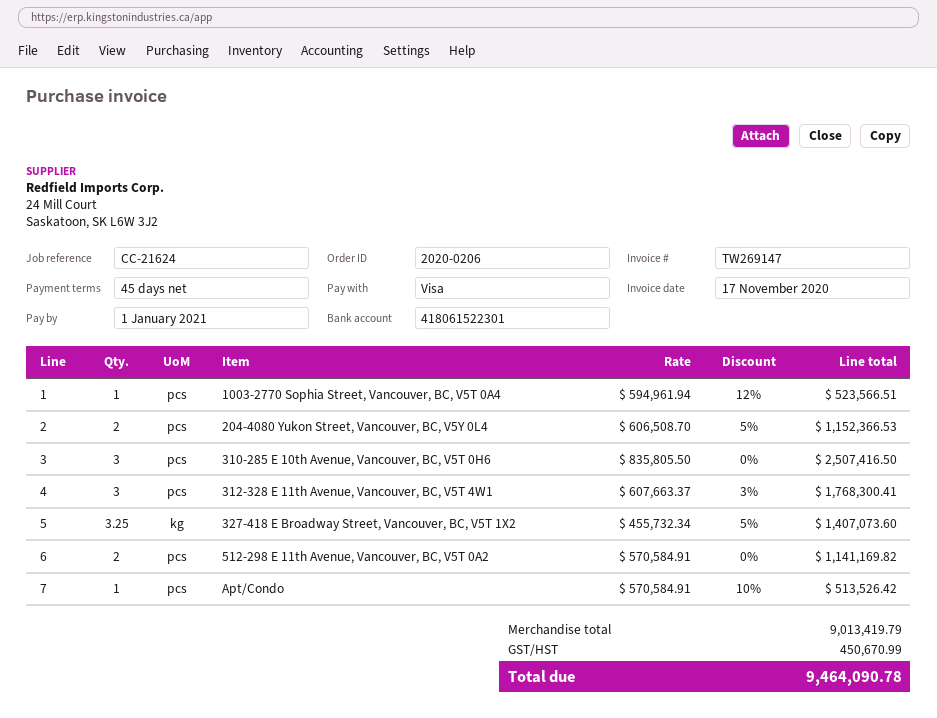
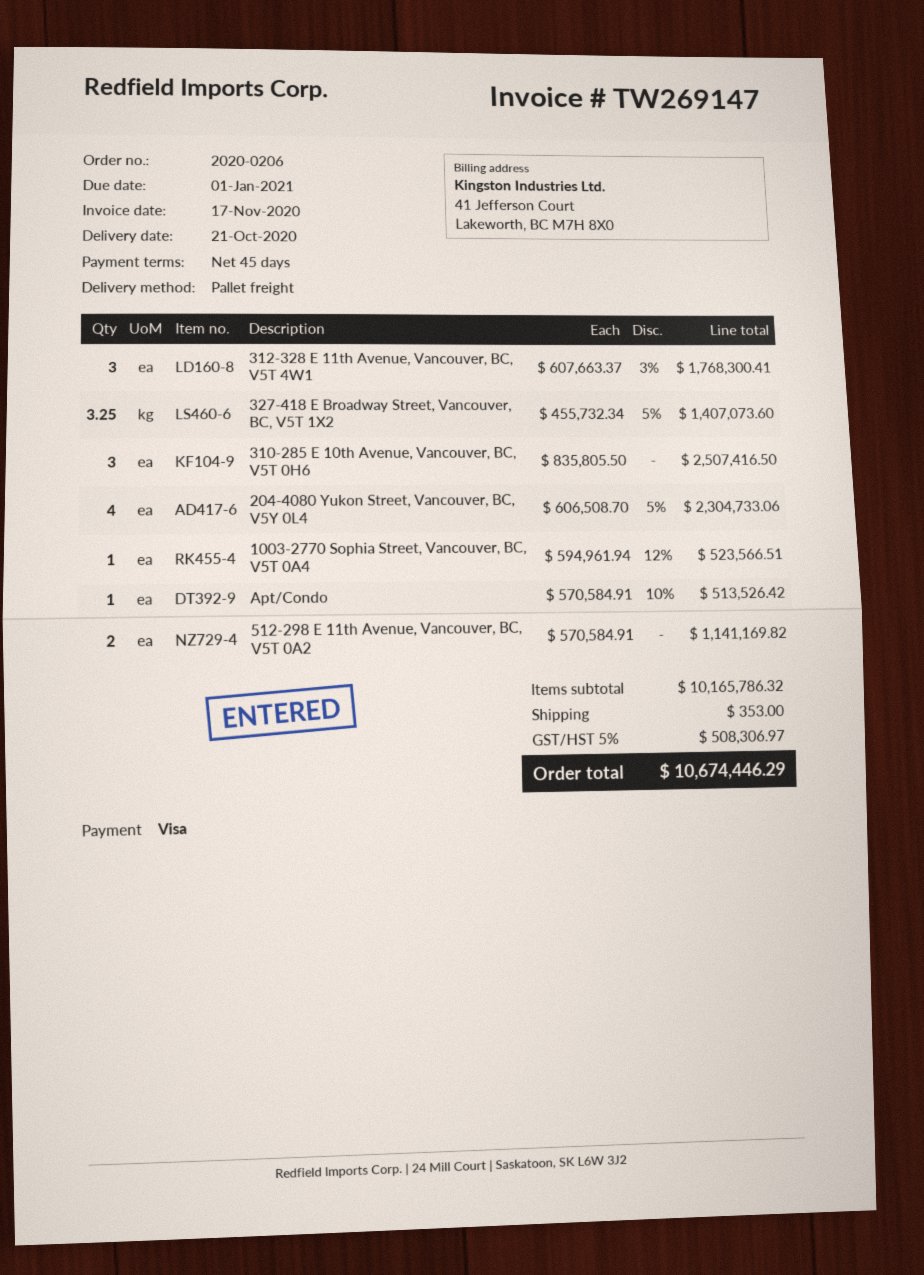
204-4080 Yukon Street, Vancouver, BC, V5Y 0L4: 2 x 606508.70 - 5% = 1152366.53 -> 4 x 606508.70 - 5% = 2304733.06
subtotal: 9013419.79 -> 10165786.32
shipping: none -> 353.00
tax: 450670.99 -> 508306.97
total: 9464090.78 -> 10674446.29

